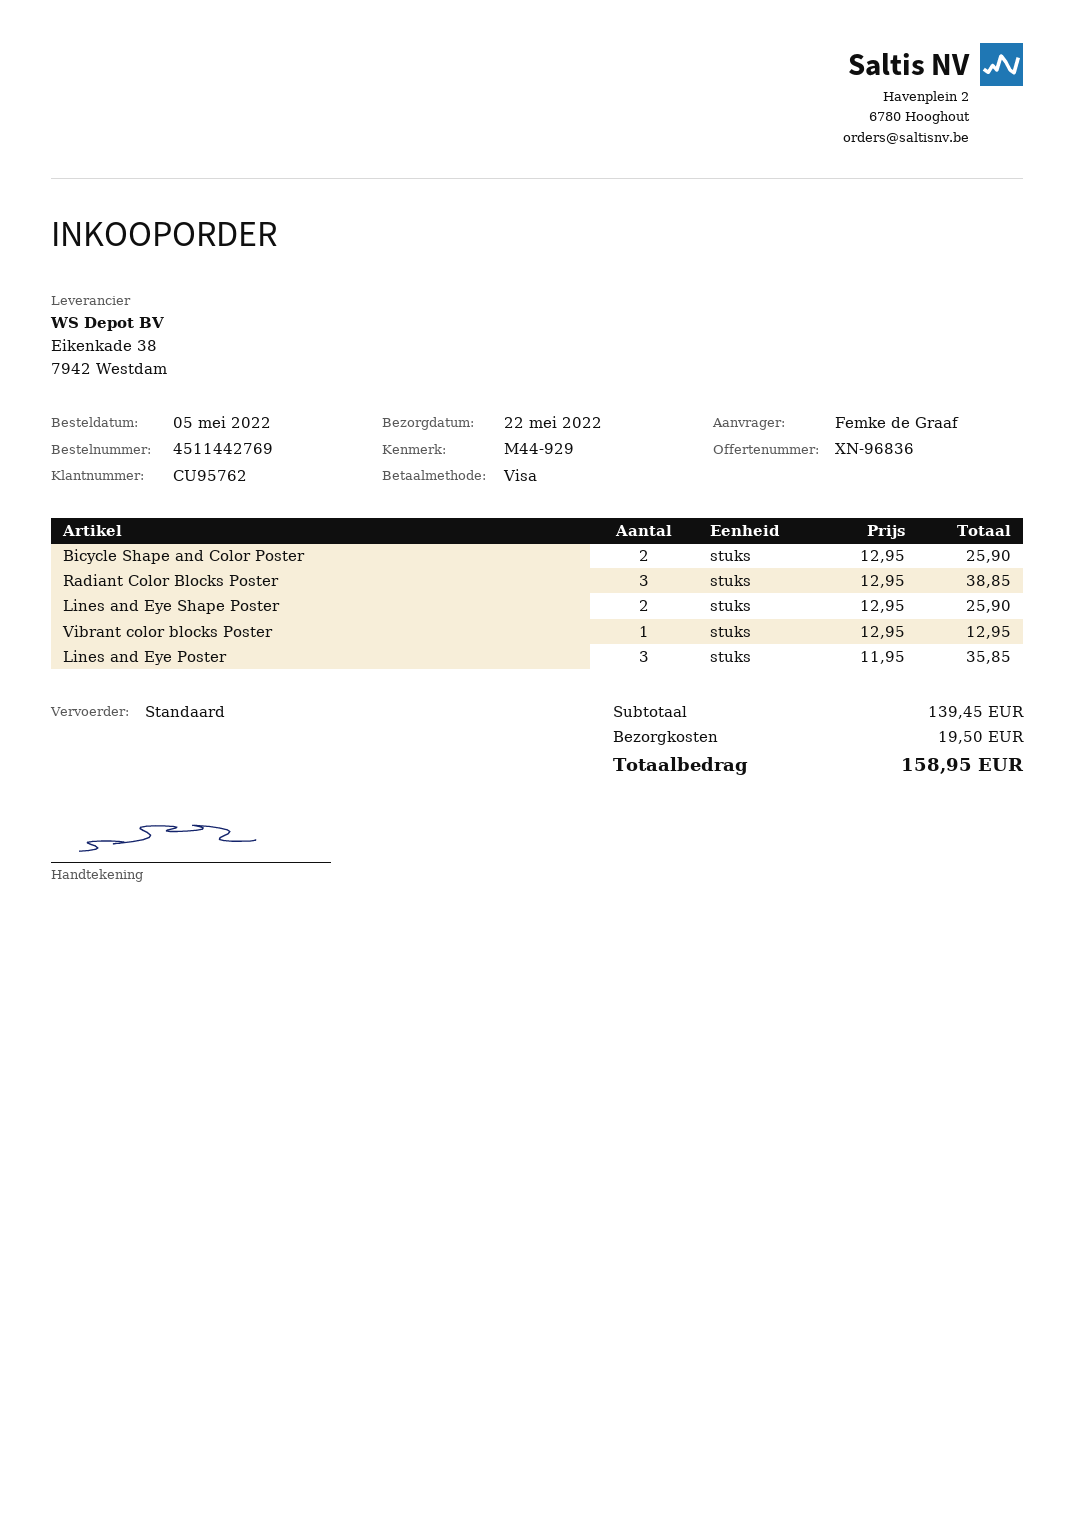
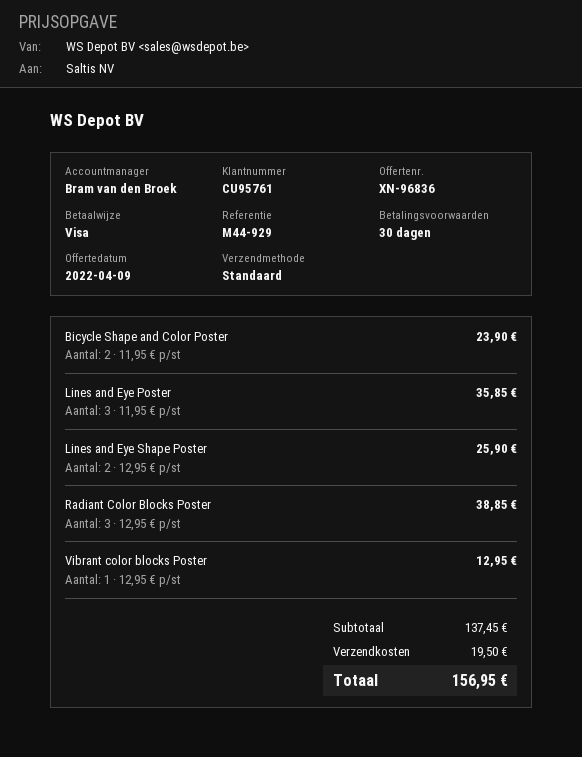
customer number: CU95762 -> CU95761
Bicycle Shape and Color Poster: 2 x 12.95 = 25.90 -> 2 x 11.95 = 23.90
subtotal: 139.45 -> 137.45
total: 158.95 -> 156.95

